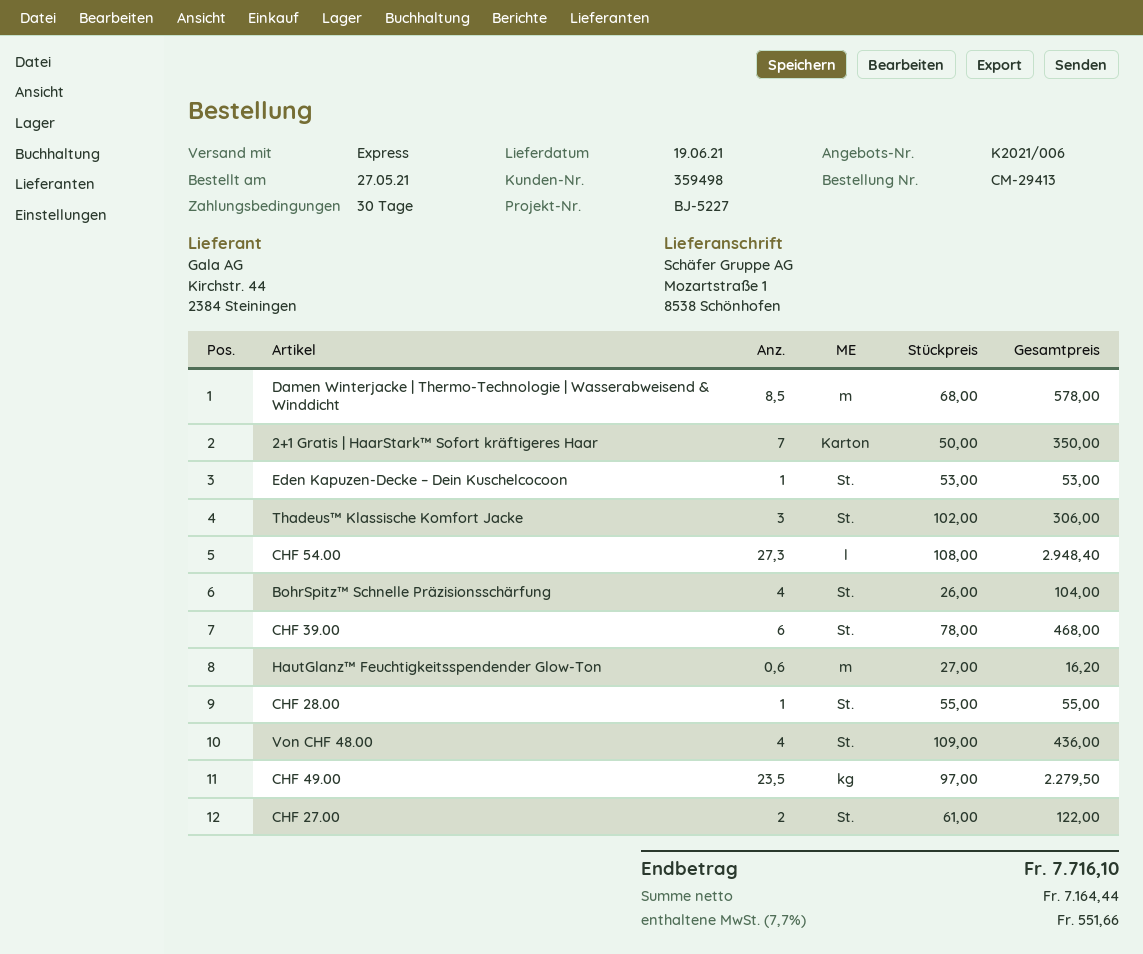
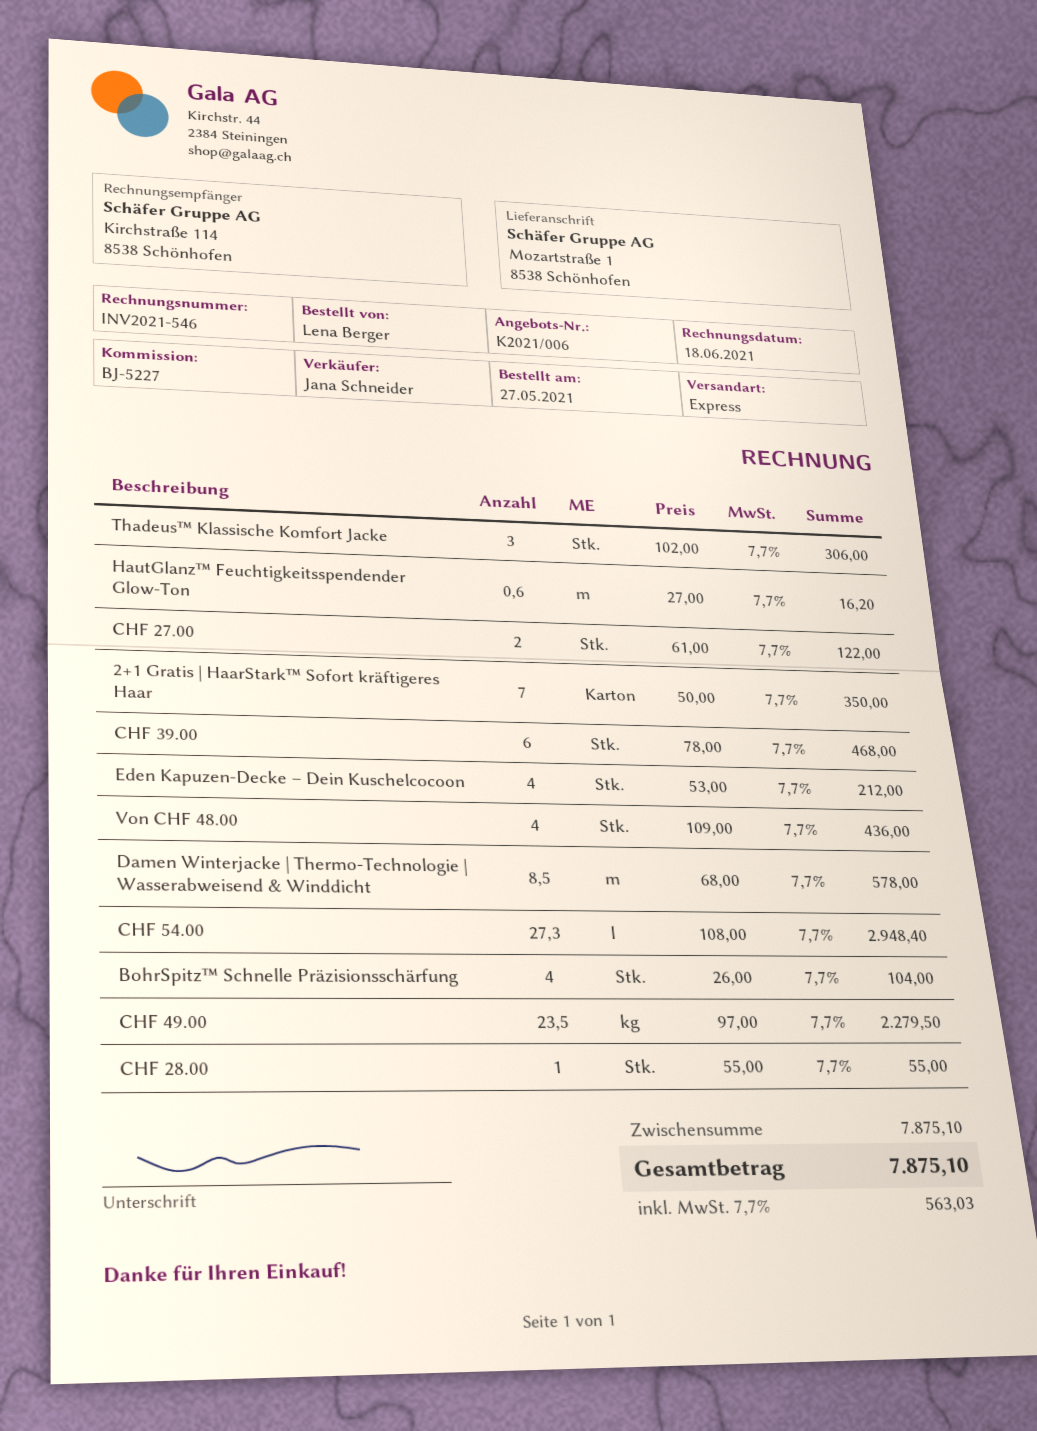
Eden Kapuzen-Decke – Dein Kuschelcocoon: 1 x 53.00 = 53.00 -> 4 x 53.00 = 212.00
tax: 7.7% = 551.66 -> 7.7% = 563.03
total: 7716.10 -> 7875.10

